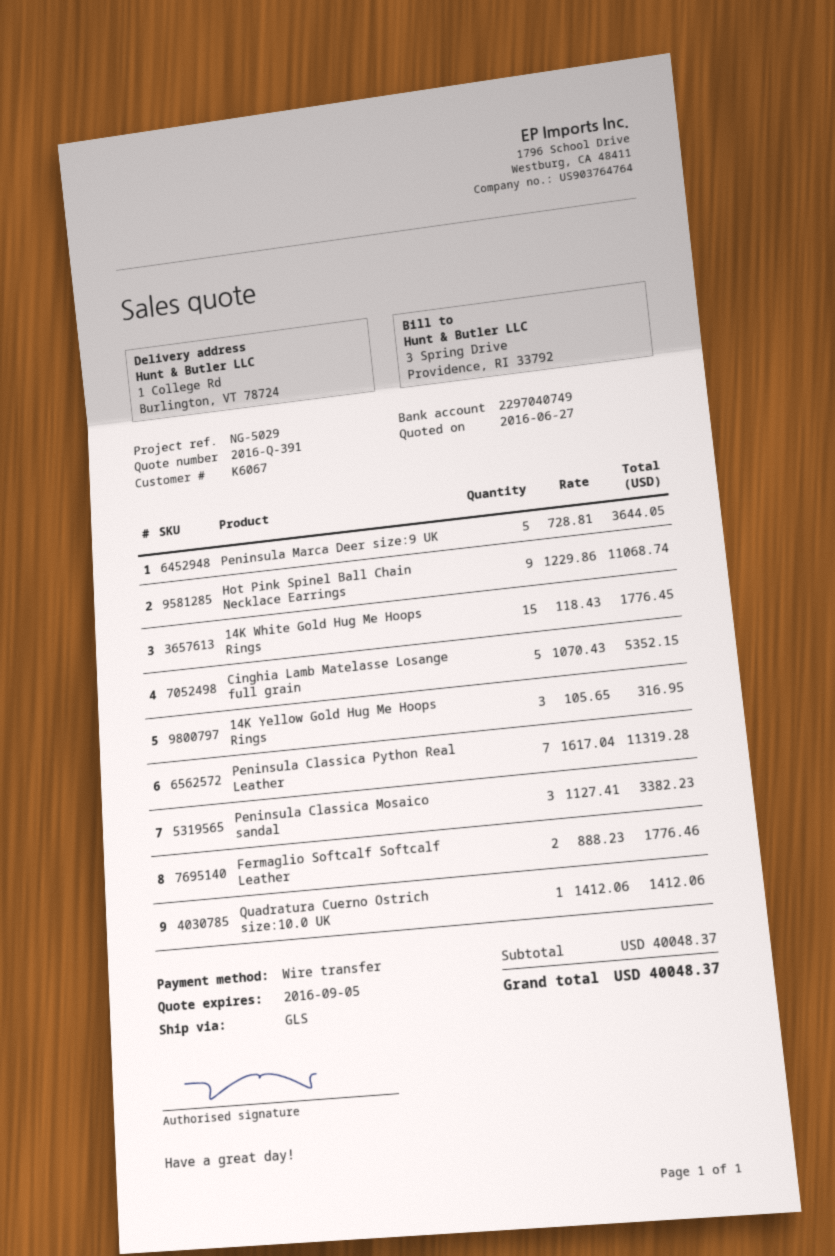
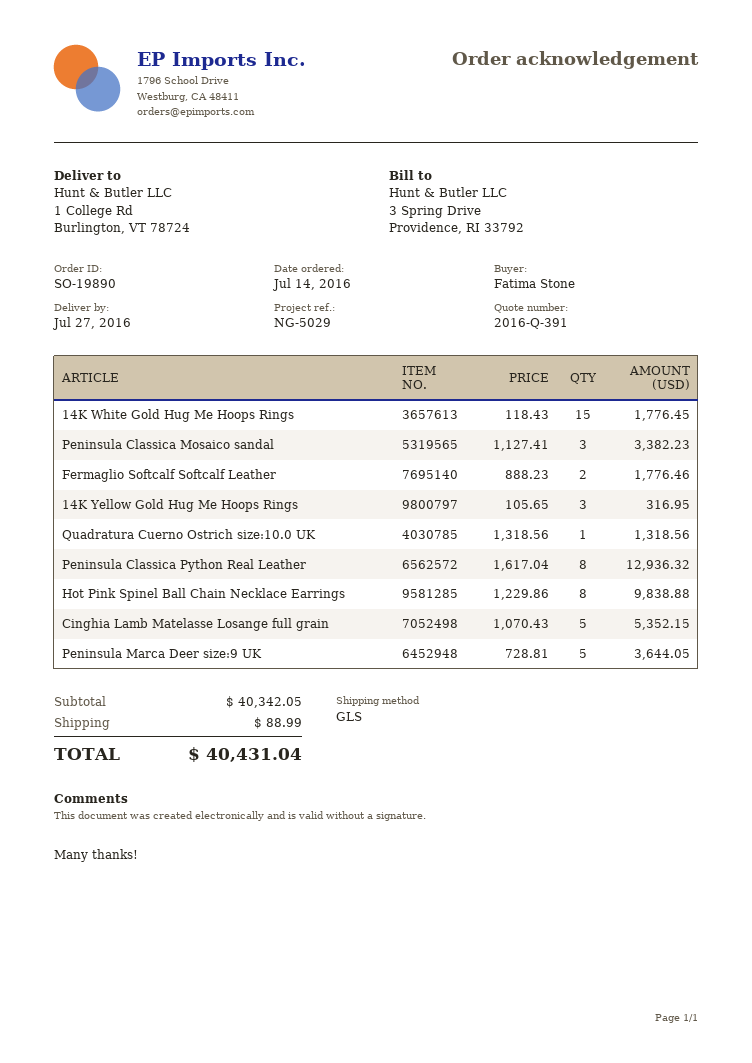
Hot Pink Spinel Ball Chain Necklace Earrings: 9 x 1229.86 = 11068.74 -> 8 x 1229.86 = 9838.88
Peninsula Classica Python Real Leather: 7 x 1617.04 = 11319.28 -> 8 x 1617.04 = 12936.32
Quadratura Cuerno Ostrich size:10.0 UK: 1 x 1412.06 = 1412.06 -> 1 x 1318.56 = 1318.56
subtotal: 40048.37 -> 40342.05
shipping: none -> 88.99
total: 40048.37 -> 40431.04

